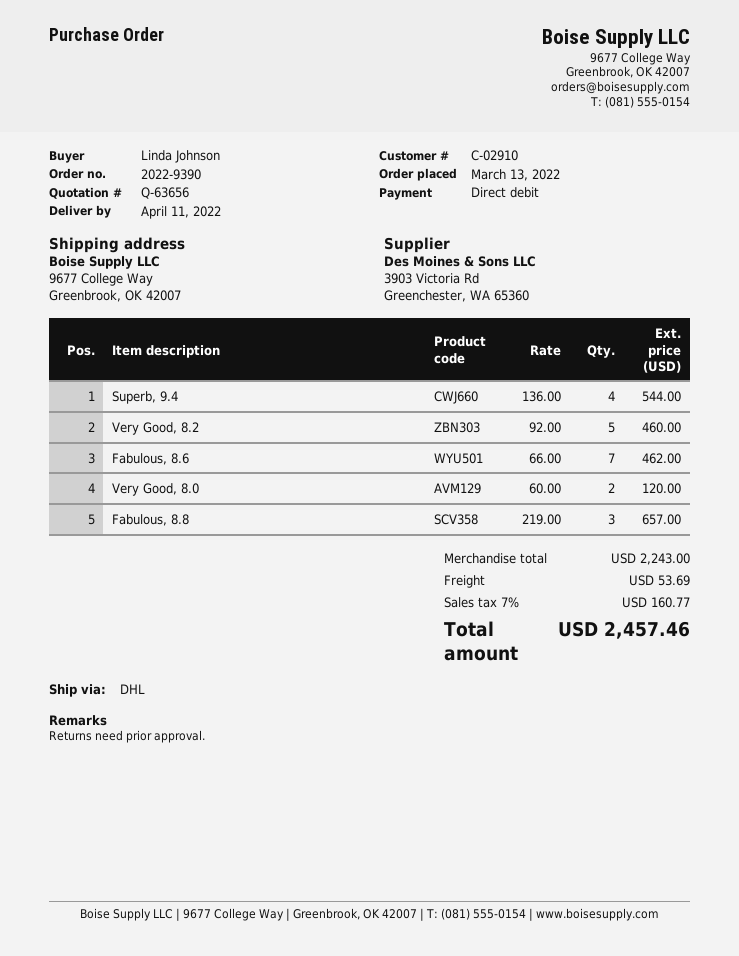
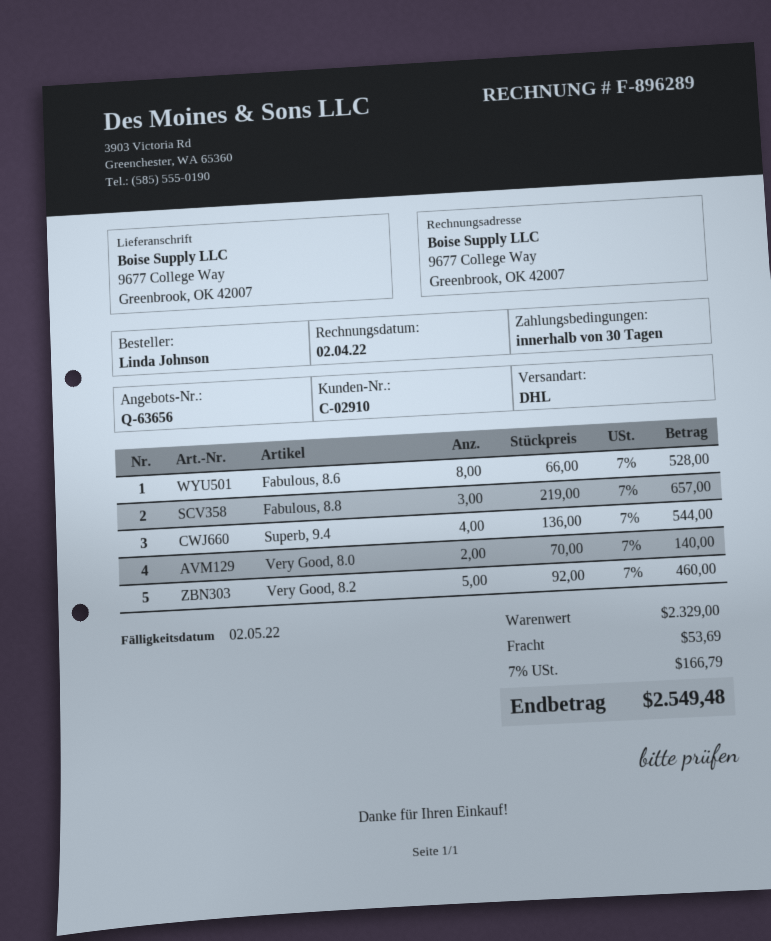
Fabulous, 8.6: 7 x 66.00 = 462.00 -> 8 x 66.00 = 528.00
Very Good, 8.0: 2 x 60.00 = 120.00 -> 2 x 70.00 = 140.00
subtotal: 2243.00 -> 2329.00
tax: 7% = 160.77 -> 7% = 166.79
total: 2457.46 -> 2549.48

